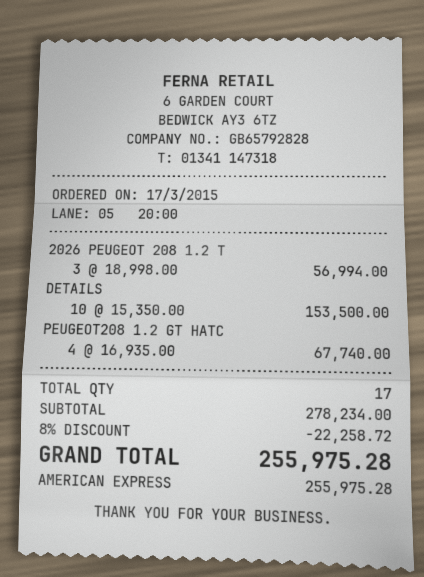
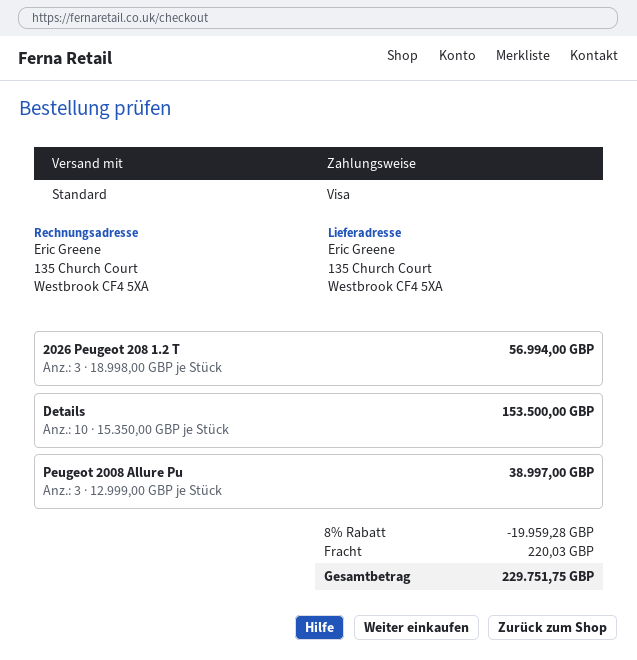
payment method: American Express -> Visa
PEUGEOT208 1.2 GT HATC: 4 x 16935.00 = 67740.00 -> none
Peugeot 2008 Allure Pu: none -> 3 x 12999.00 = 38997.00
discount: 8% = 22258.72 -> 8% = 19959.28
shipping: none -> 220.03
total: 255975.28 -> 229751.75

